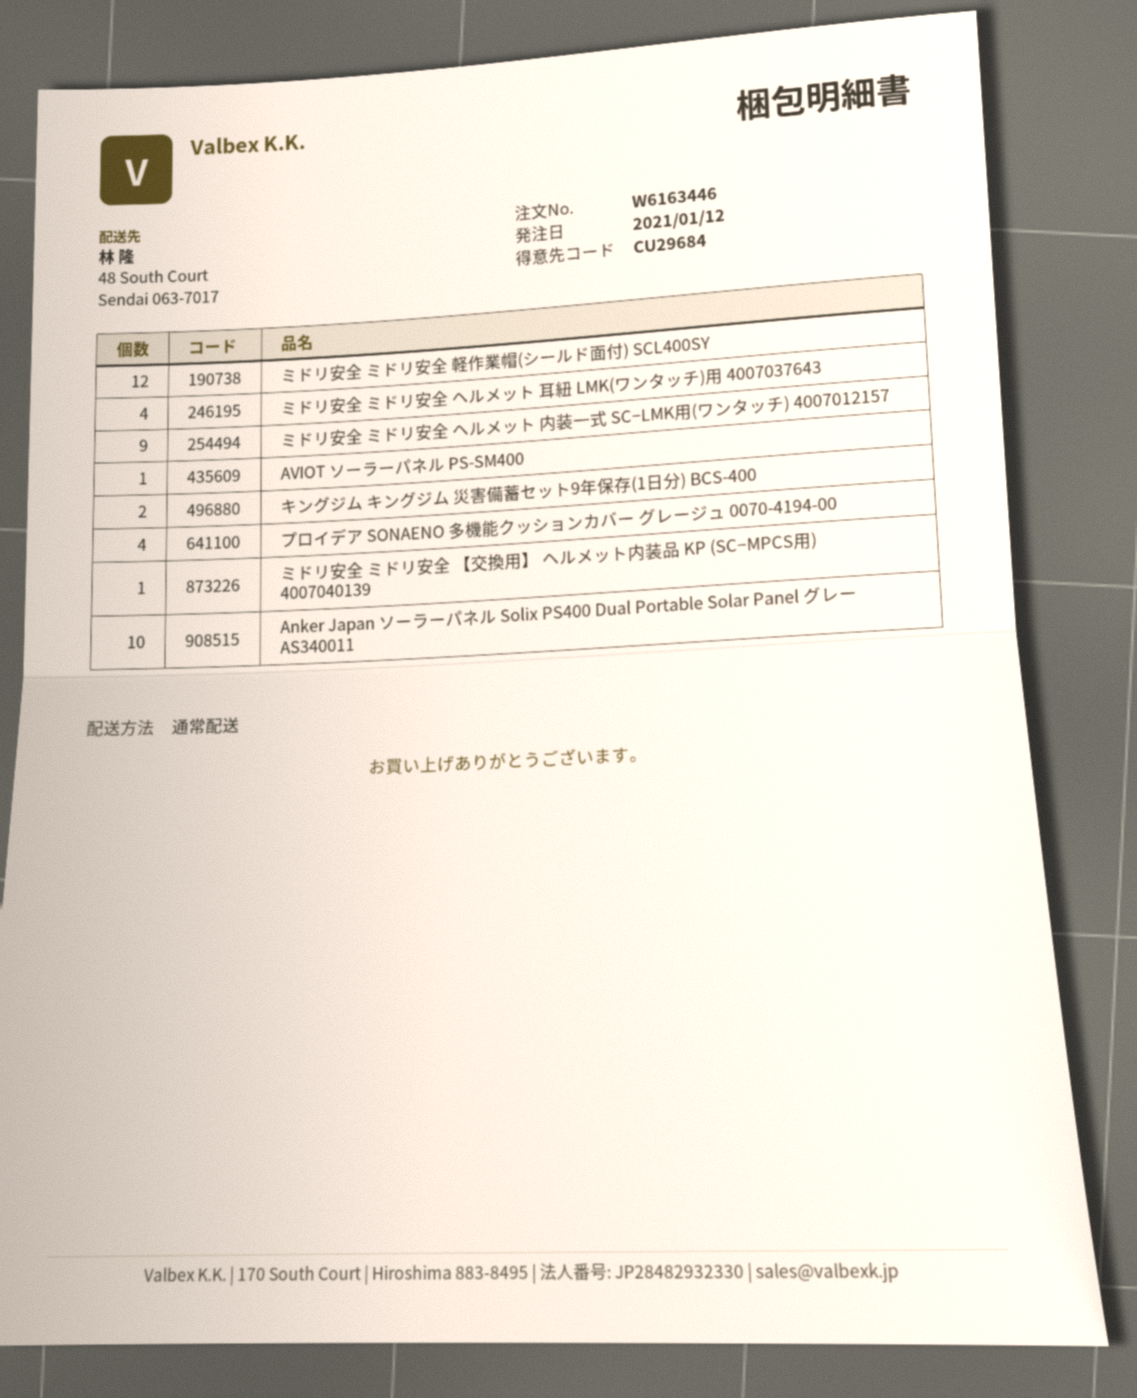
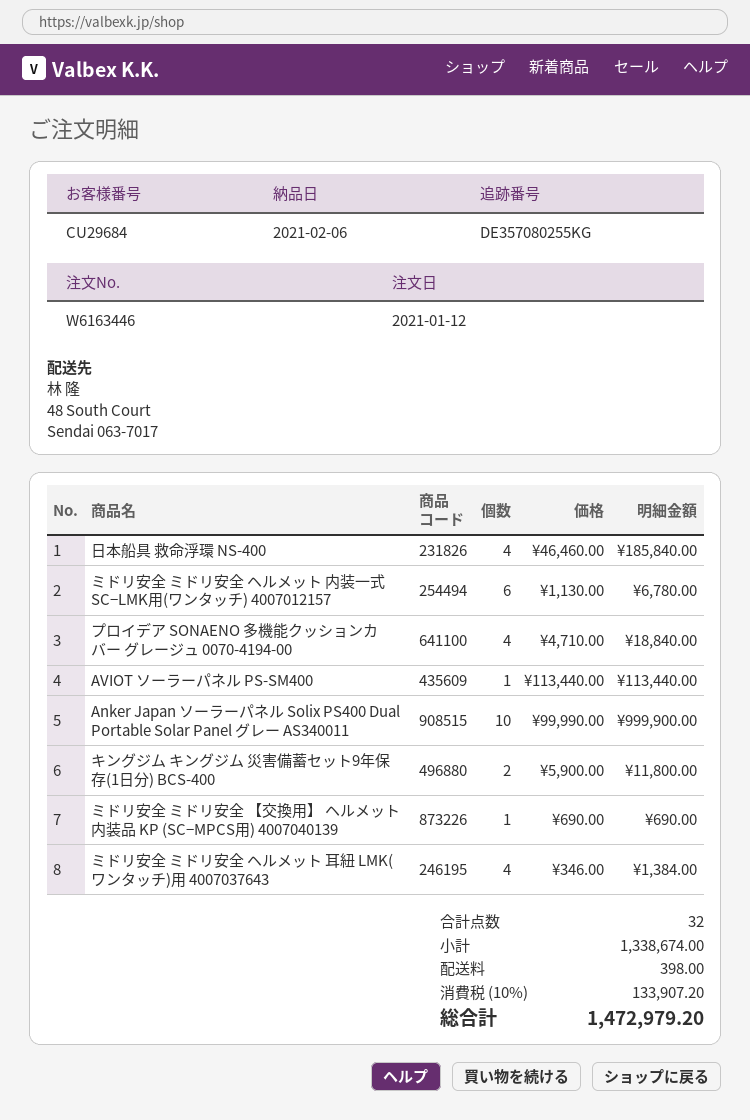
ミドリ安全 ミドリ安全 軽作業帽(シールド面付) SCL400SY: 12 -> none
ミドリ安全 ミドリ安全 ヘルメット 内装一式 SC−LMK用(ワンタッチ) 4007012157: 9 -> 6
日本船具 救命浮環 NS-400: none -> 4

